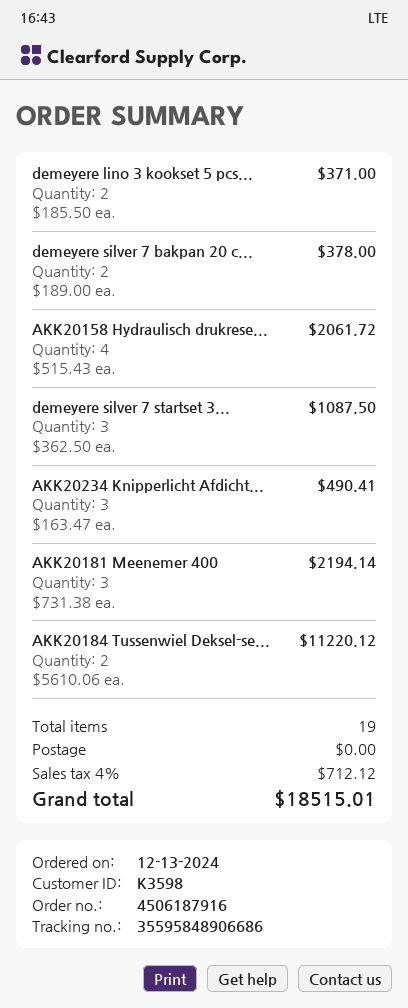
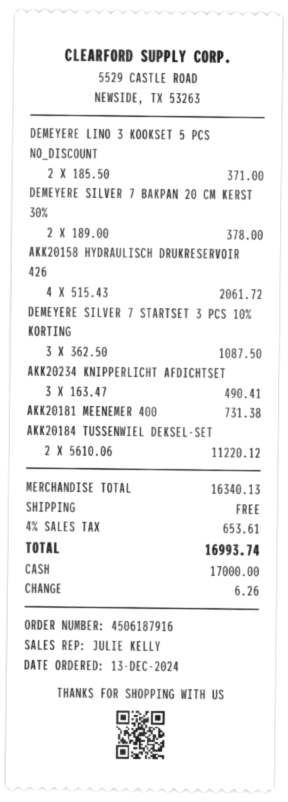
AKK20181 Meenemer 400: 3 x 731.38 = 2194.14 -> 1 x 731.38 = 731.38
tax: 4% = 712.12 -> 4% = 653.61
total: 18515.01 -> 16993.74

